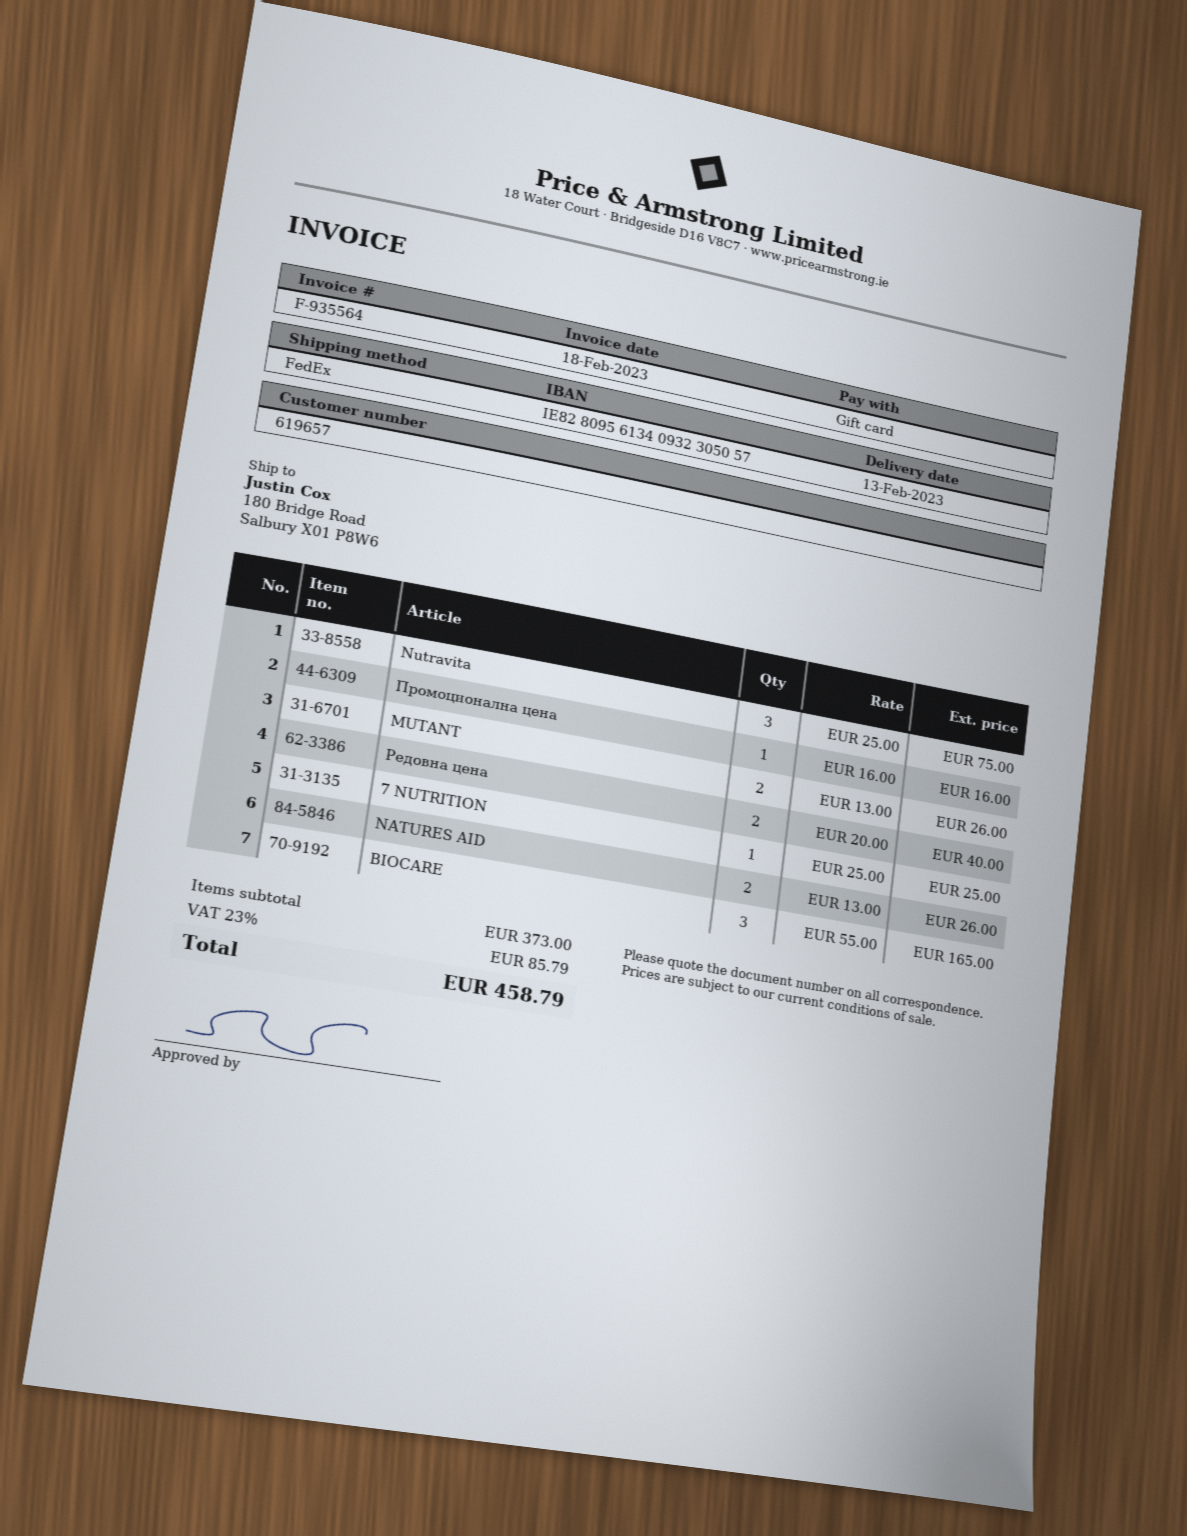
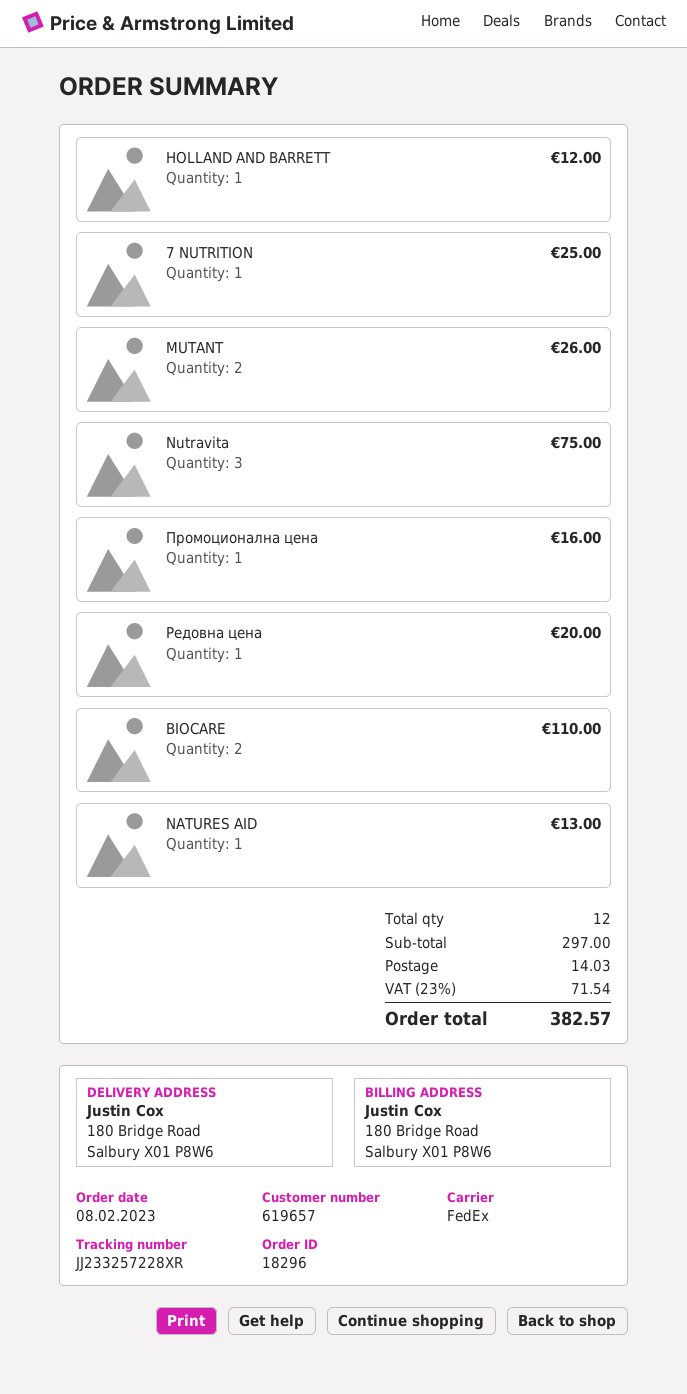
Редовна цена: 2 for 40.00 -> 1 for 20.00
NATURES AID: 2 for 26.00 -> 1 for 13.00
BIOCARE: 3 for 165.00 -> 2 for 110.00
HOLLAND AND BARRETT: none -> 1 for 12.00
subtotal: 373.00 -> 297.00
shipping: none -> 14.03
tax: 23% = 85.79 -> 23% = 71.54
total: 458.79 -> 382.57

